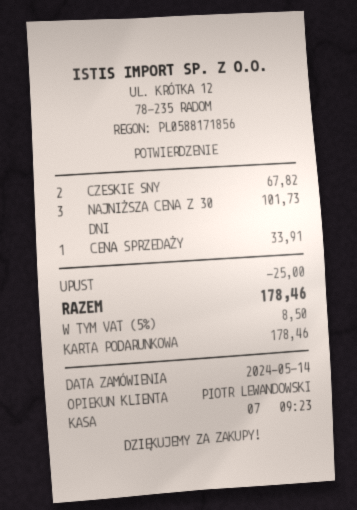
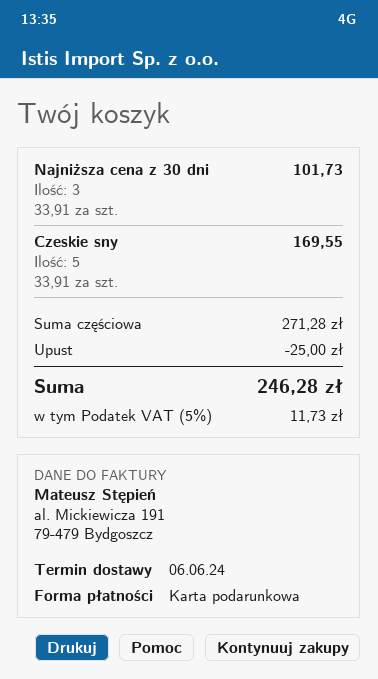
CZESKIE SNY: 2 for 67.82 -> 5 for 169.55
CENA SPRZEDAŻY: 1 for 33.91 -> none
tax: 5% = 8.50 -> 5% = 11.73
total: 178.46 -> 246.28

